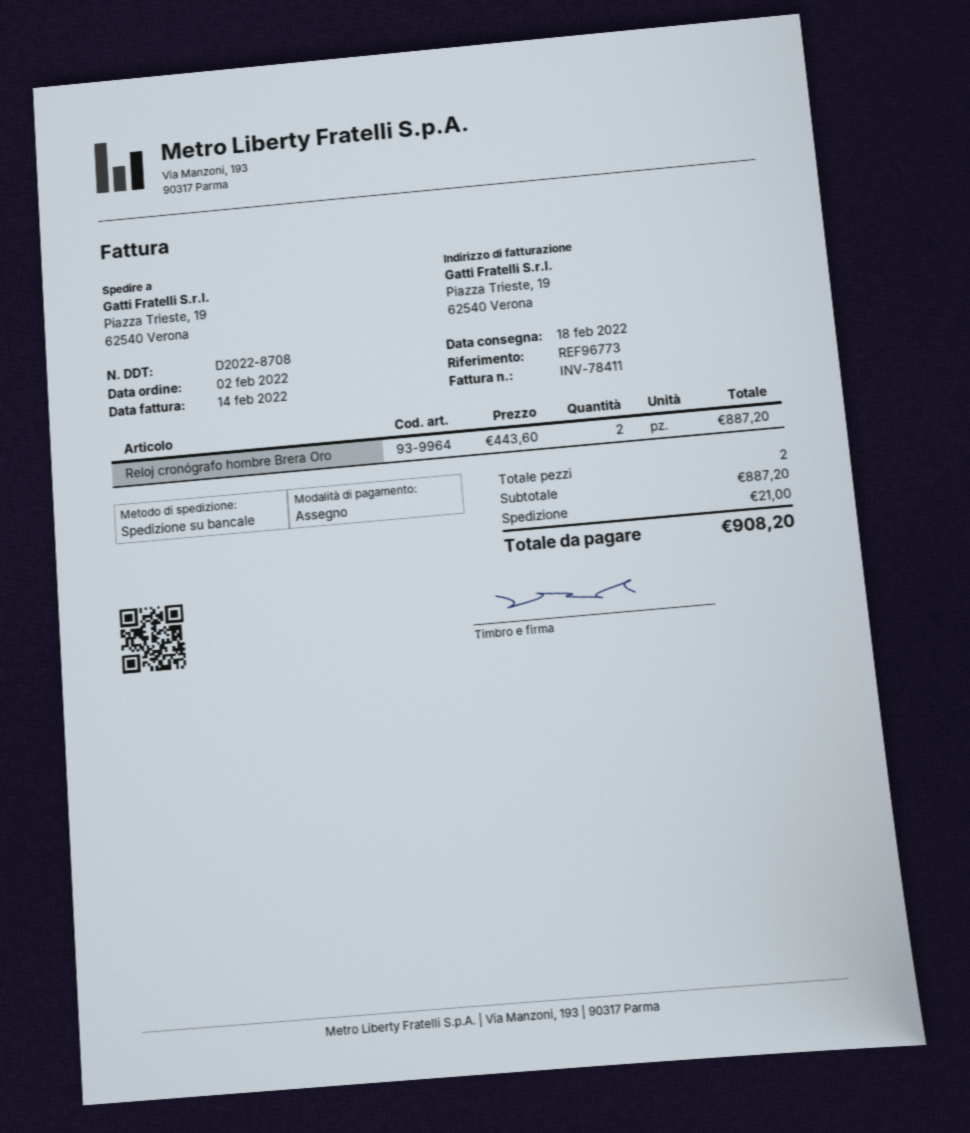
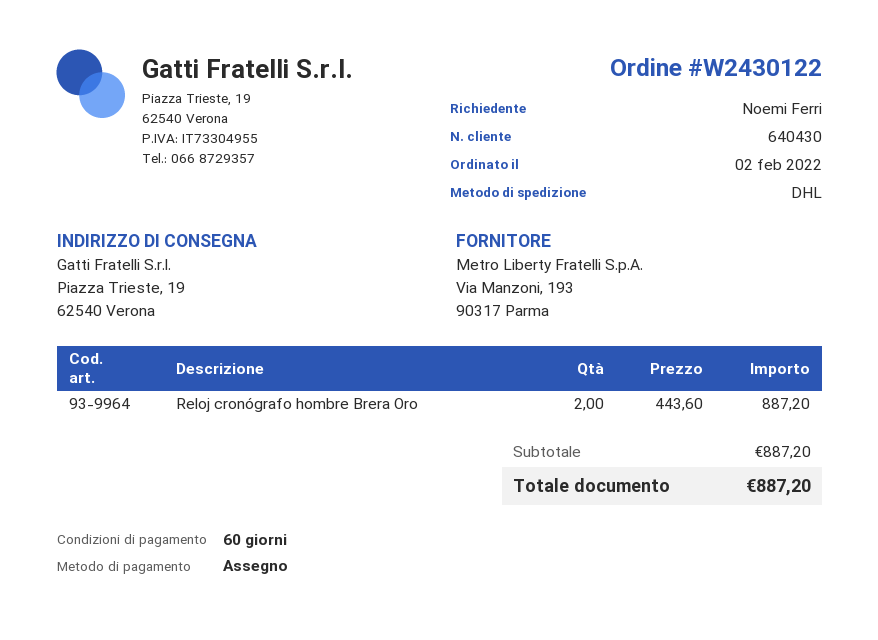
shipping method: pallet freight -> DHL
shipping: 21.00 -> none
total: 908.20 -> 887.20

